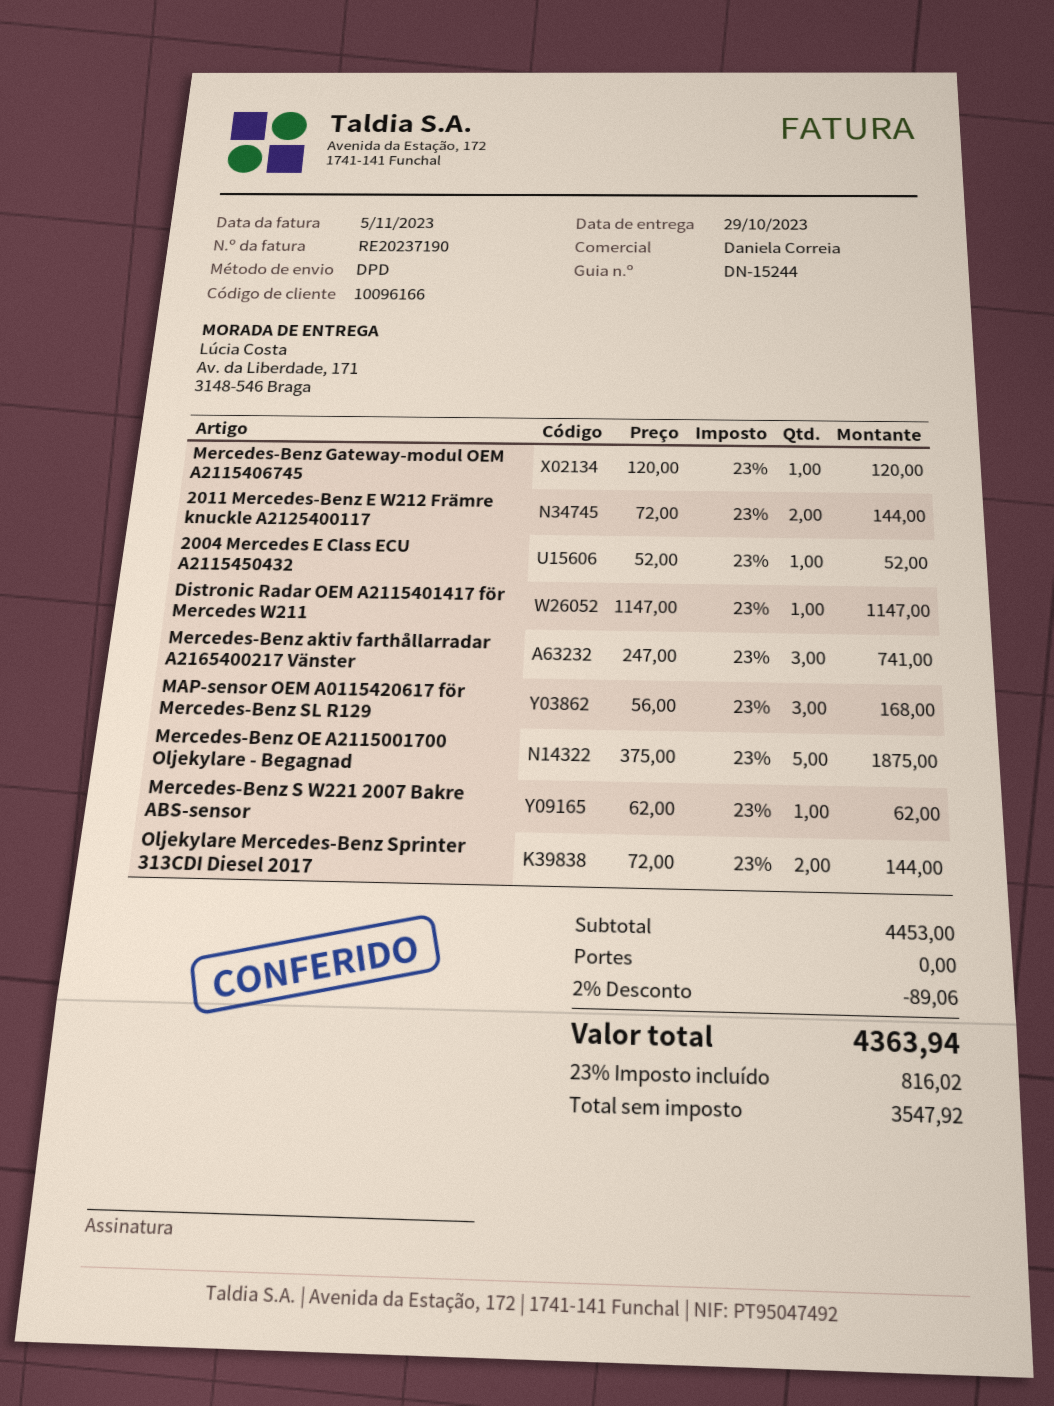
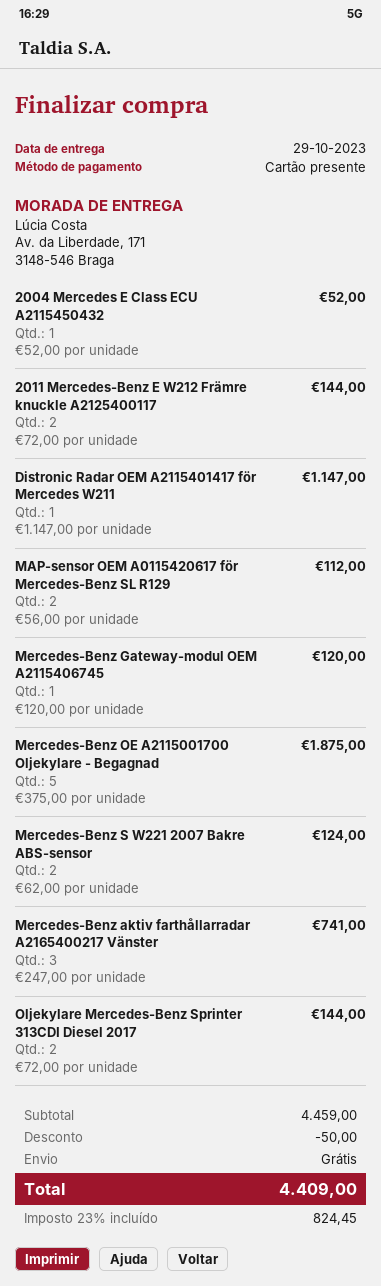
MAP-sensor OEM A0115420617 för Mercedes-Benz SL R129: 3 x 56.00 = 168.00 -> 2 x 56.00 = 112.00
Mercedes-Benz S W221 2007 Bakre ABS-sensor: 1 x 62.00 = 62.00 -> 2 x 62.00 = 124.00
subtotal: 4453.00 -> 4459.00
discount: 89.06 -> 50.00
tax: 23% = 816.02 -> 23% = 824.45
total: 4363.94 -> 4409.00

